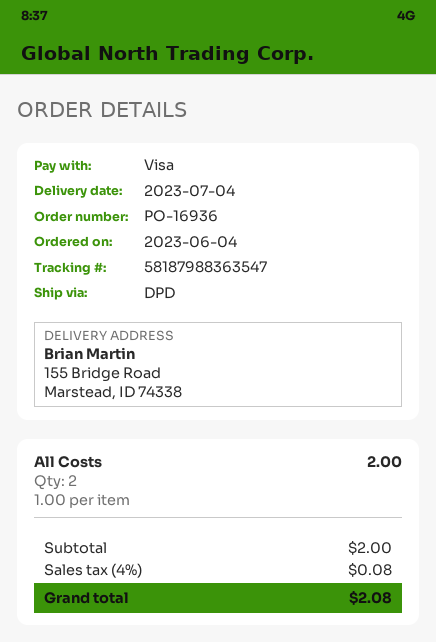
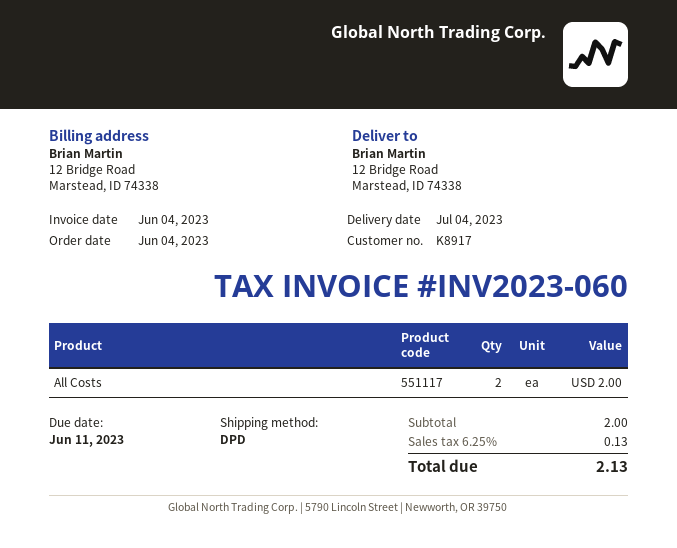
ship to: 155 Bridge Road, Marstead, ID 74338 -> 12 Bridge Road, Marstead, ID 74338
tax: 4% = 0.08 -> 6.25% = 0.13
total: 2.08 -> 2.13

